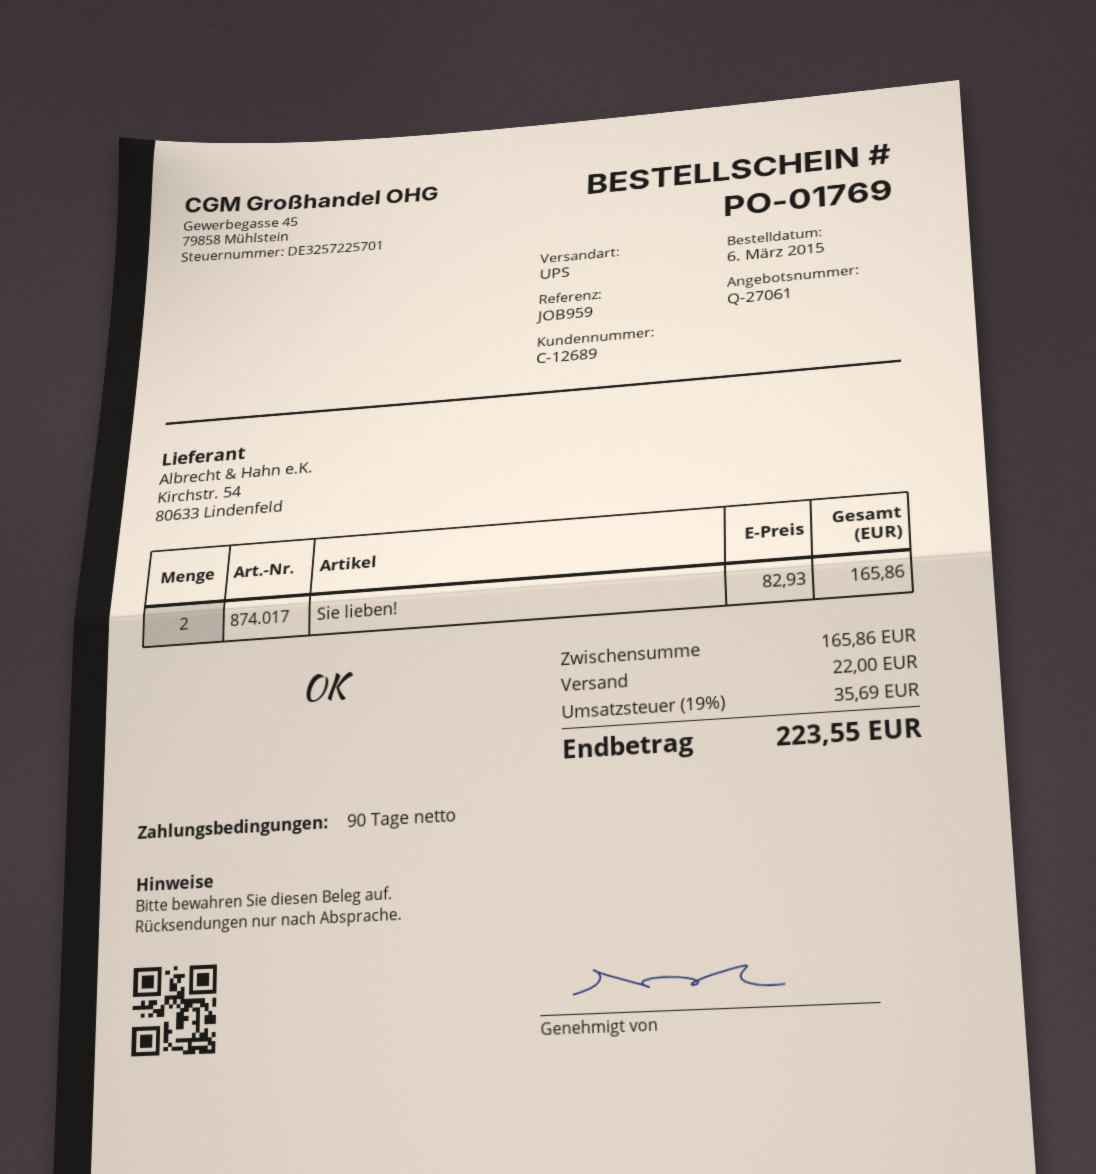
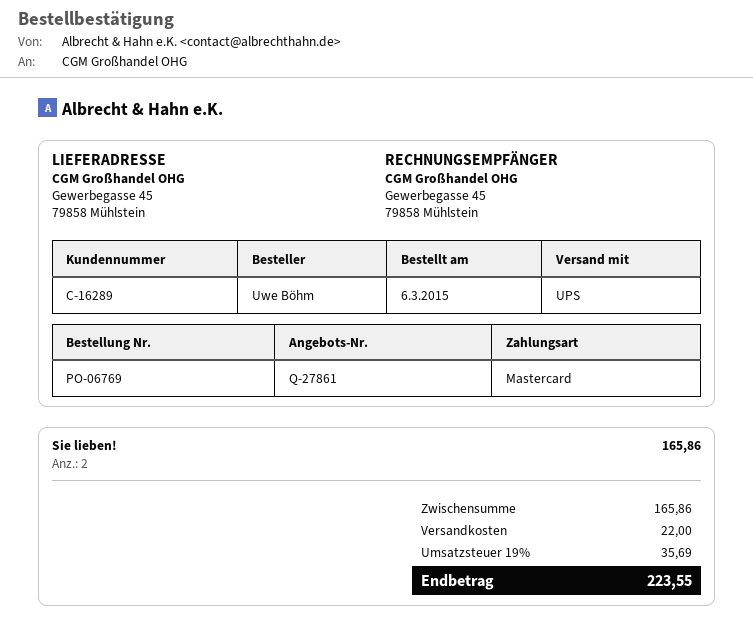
quote number: Q-27061 -> Q-27861
order number: PO-01769 -> PO-06769
customer number: C-12689 -> C-16289

